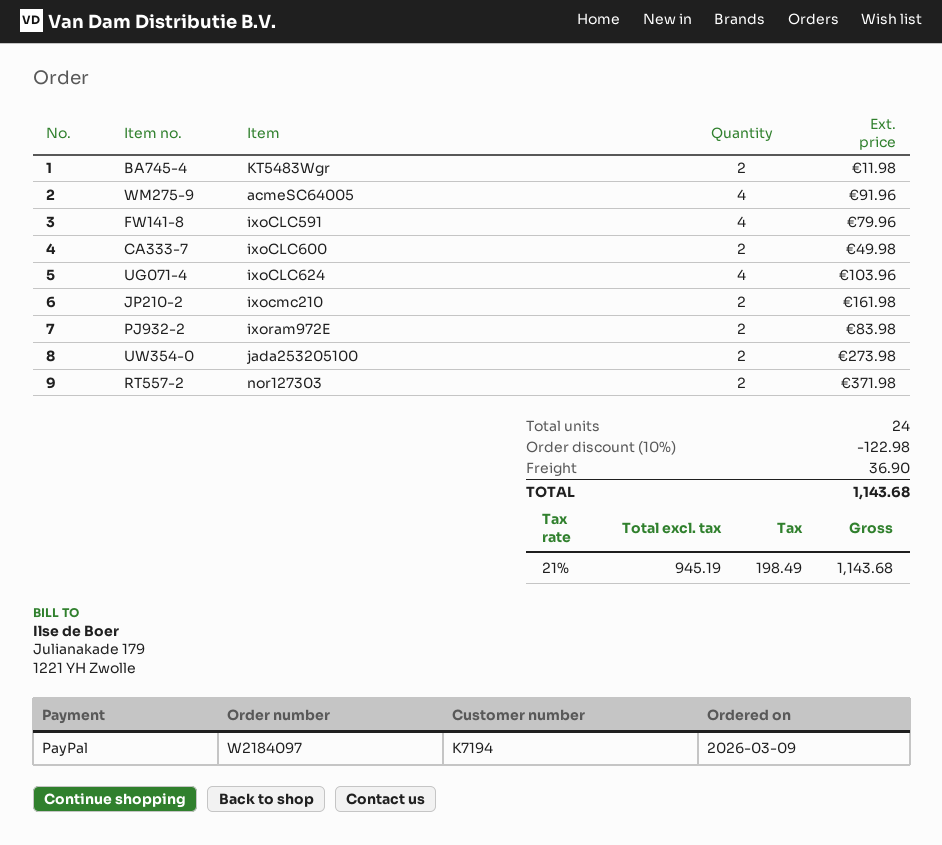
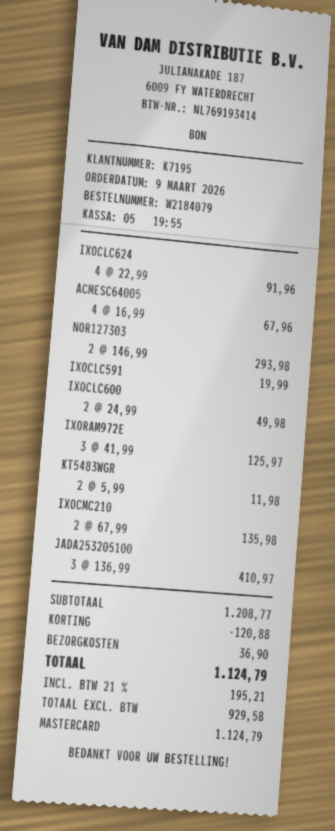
order number: W2184097 -> W2184079
customer number: K7194 -> K7195
payment method: PayPal -> Mastercard
acmeSC64005: 4 for 91.96 -> 4 for 67.96
ixoCLC591: 4 for 79.96 -> 1 for 19.99
ixoCLC624: 4 for 103.96 -> 4 for 91.96
ixocmc210: 2 for 161.98 -> 2 for 135.98
ixoram972E: 2 for 83.98 -> 3 for 125.97
jada253205100: 2 for 273.98 -> 3 for 410.97
nor127303: 2 for 371.98 -> 2 for 293.98
discount: 122.98 -> 120.88
net: 945.19 -> 929.58
tax: 21% = 198.49 -> 21% = 195.21
total: 1143.68 -> 1124.79

